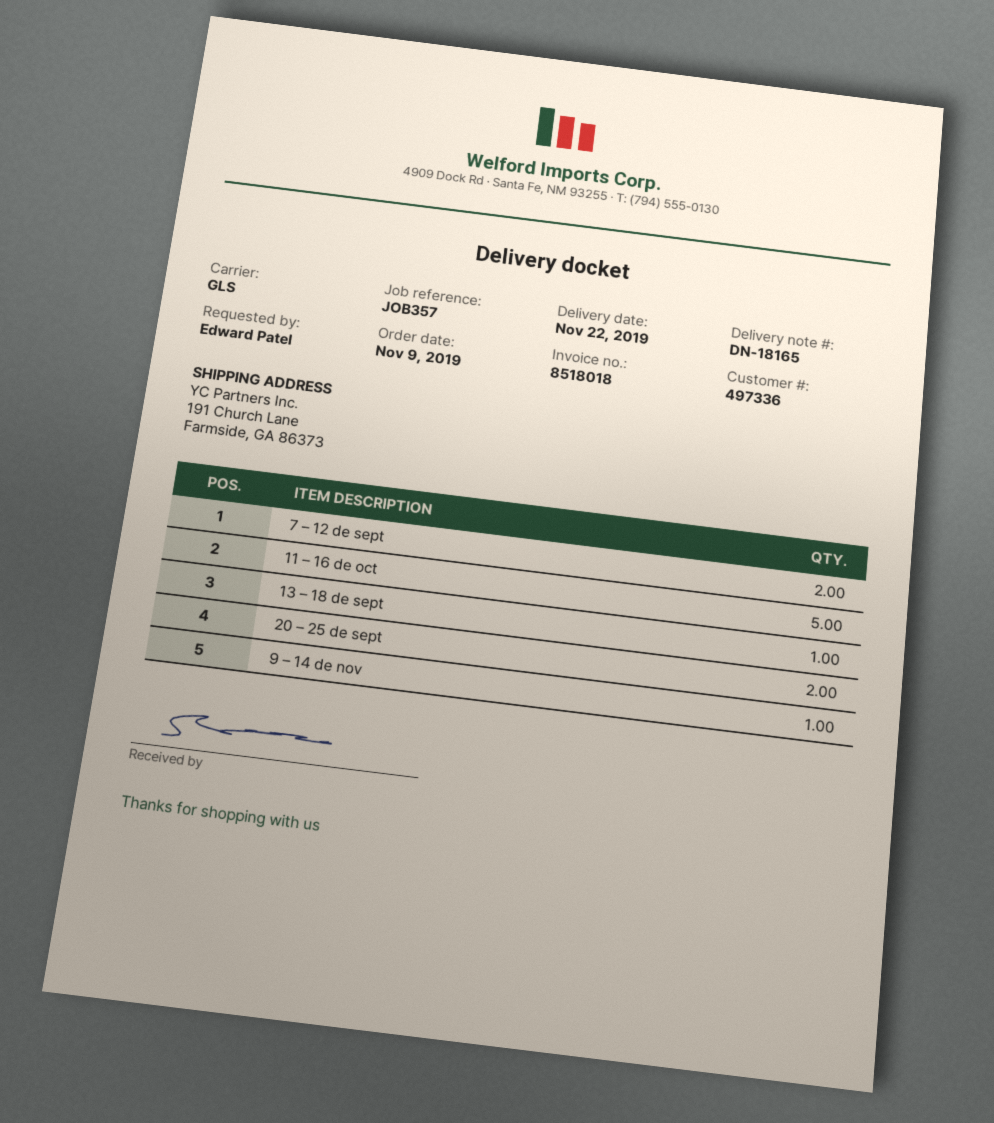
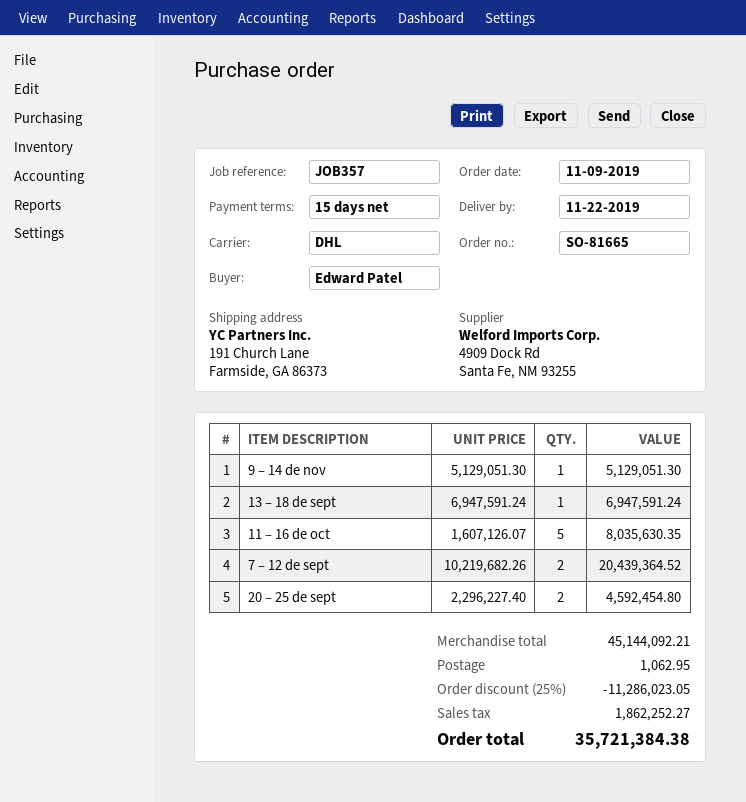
shipping method: GLS -> DHL

